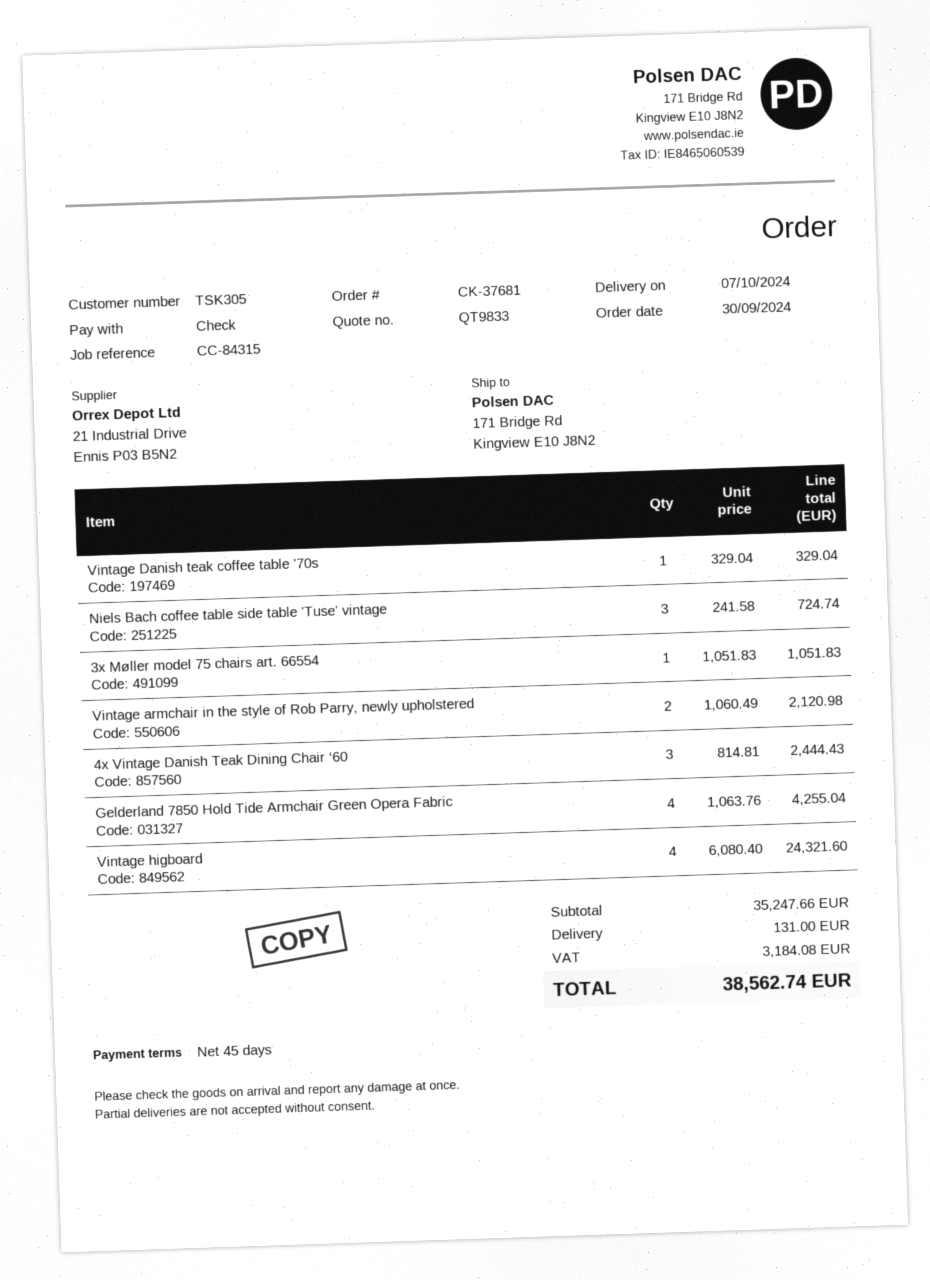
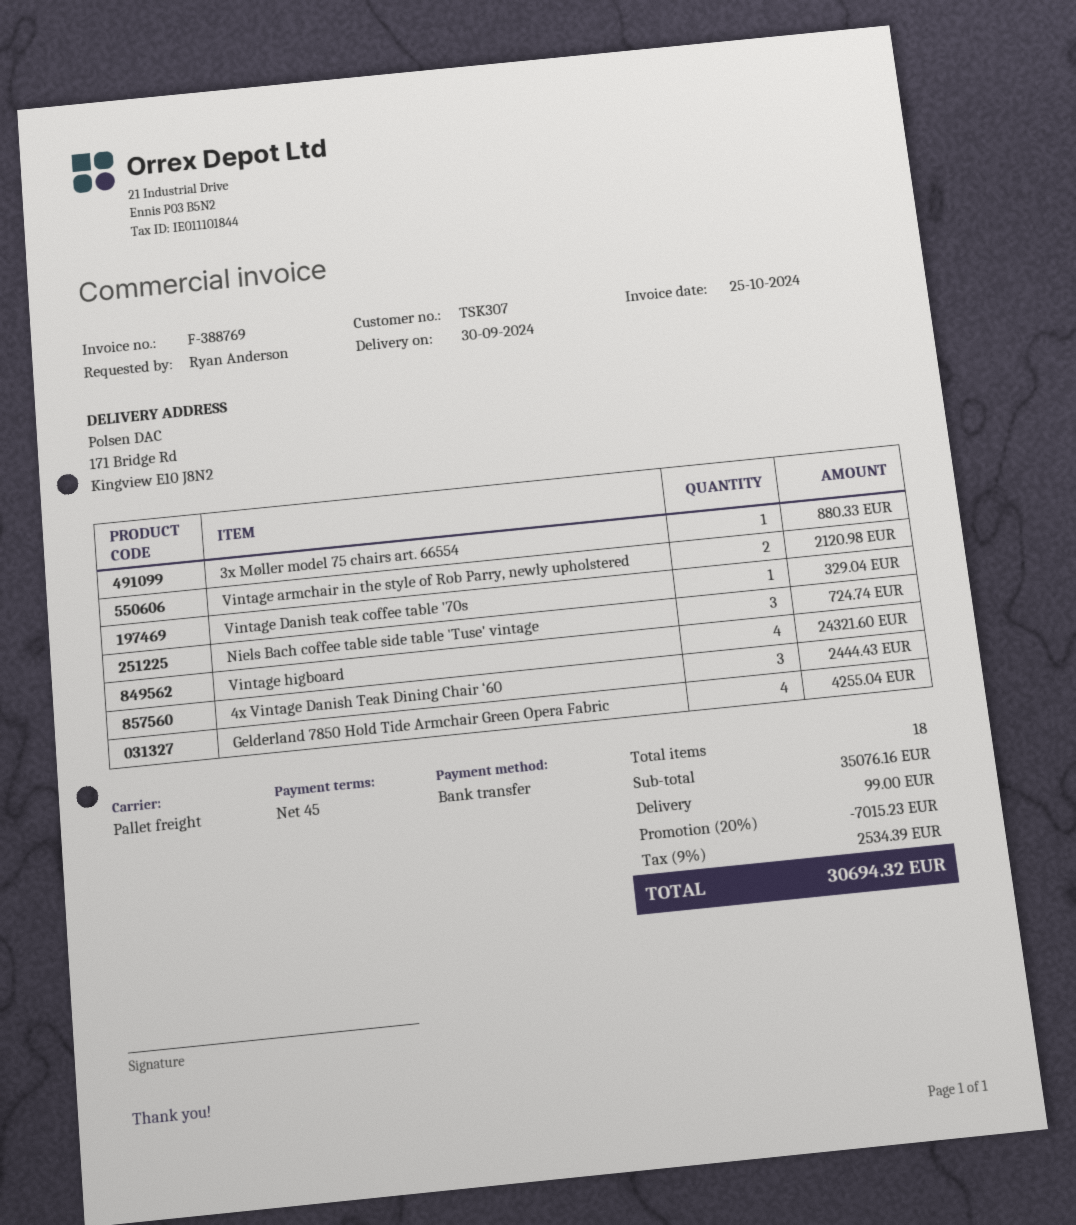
delivery date: 2024-10-07 -> 2024-09-30
customer number: TSK305 -> TSK307
payment method: cheque -> bank transfer
3x Møller model 75 chairs art. 66554: 1 for 1051.83 -> 1 for 880.33
subtotal: 35247.66 -> 35076.16
discount: none -> 20% = 7015.23
shipping: 131.00 -> 99.00
tax: 3184.08 -> 2534.39
total: 38562.74 -> 30694.32

